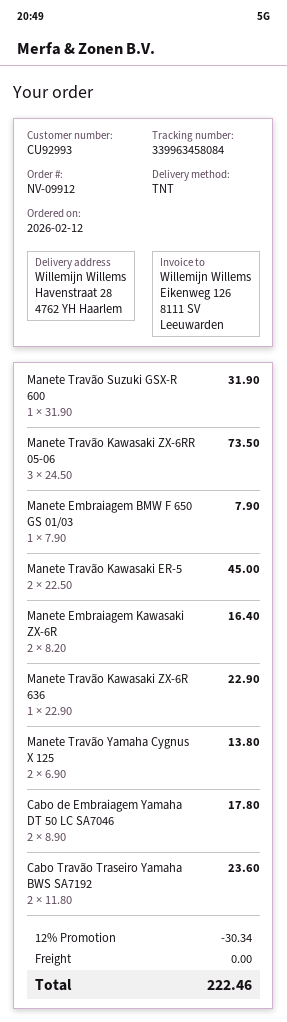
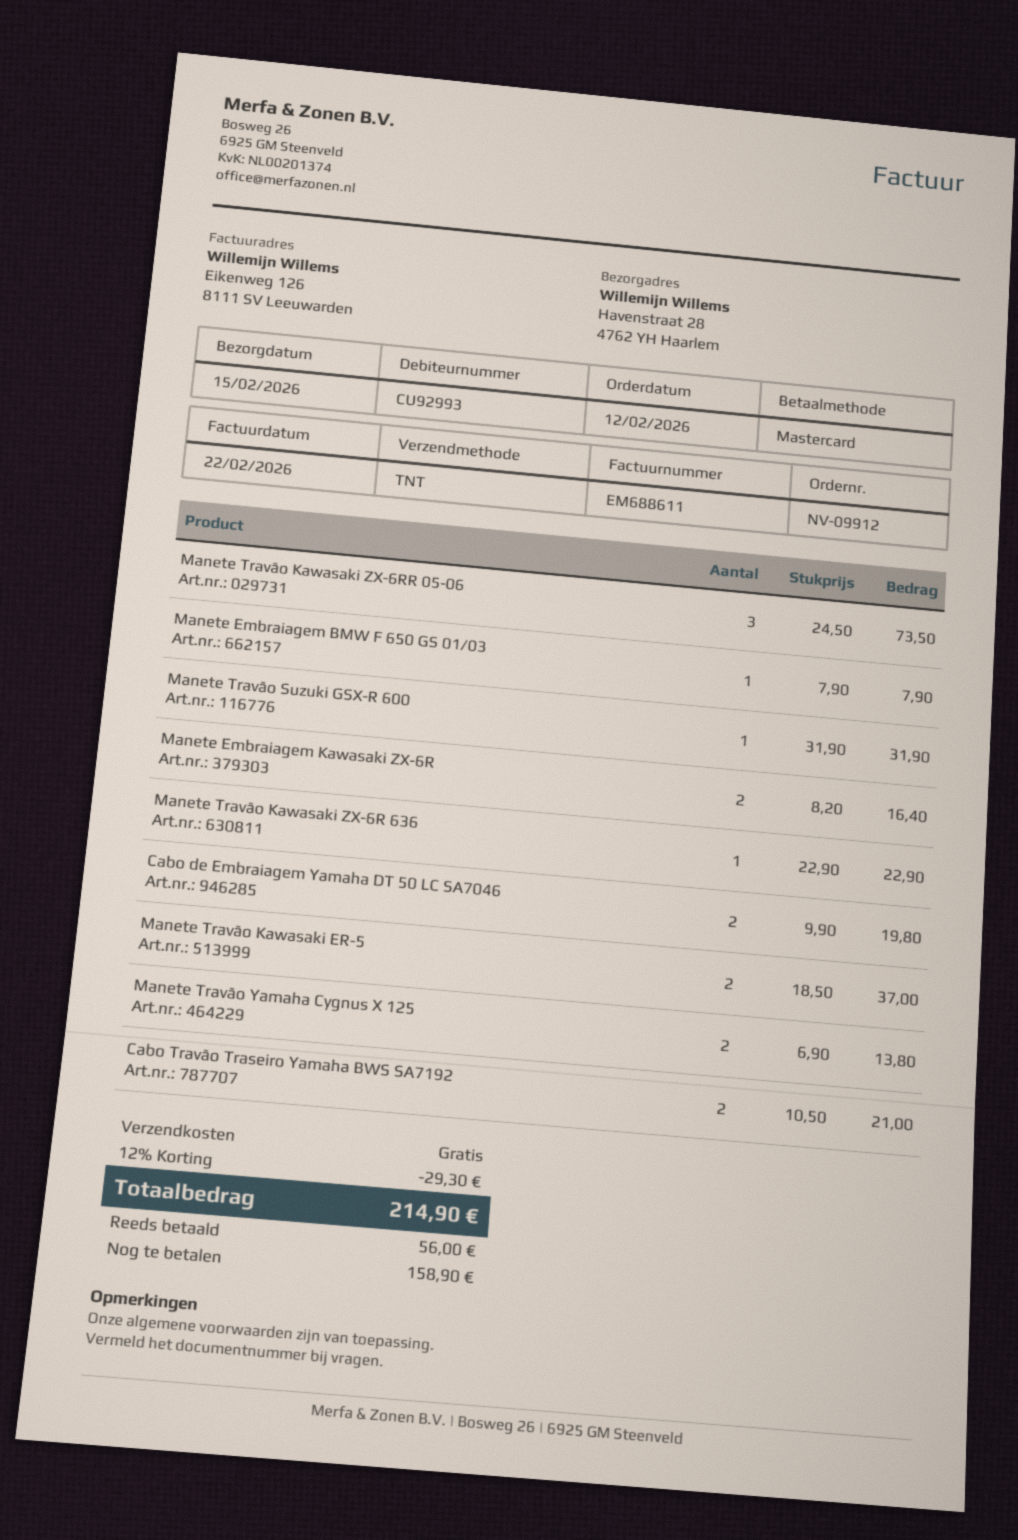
Manete Travão Kawasaki ER-5: 2 x 22.50 = 45.00 -> 2 x 18.50 = 37.00
Cabo de Embraiagem Yamaha DT 50 LC SA7046: 2 x 8.90 = 17.80 -> 2 x 9.90 = 19.80
Cabo Travão Traseiro Yamaha BWS SA7192: 2 x 11.80 = 23.60 -> 2 x 10.50 = 21.00
discount: 12% = 30.34 -> 12% = 29.30
total: 222.46 -> 214.90

